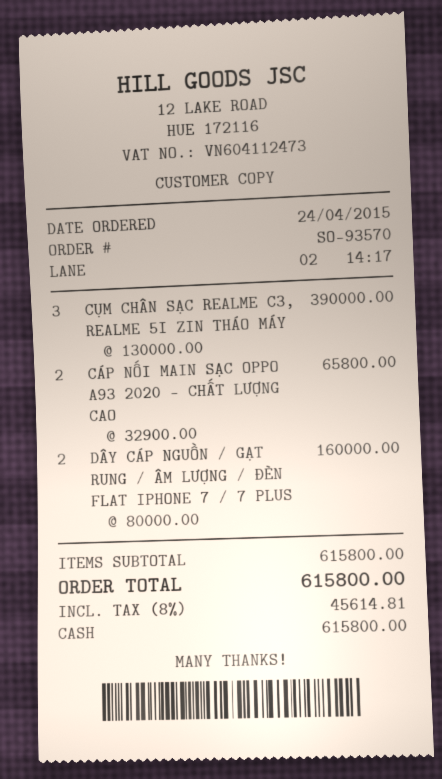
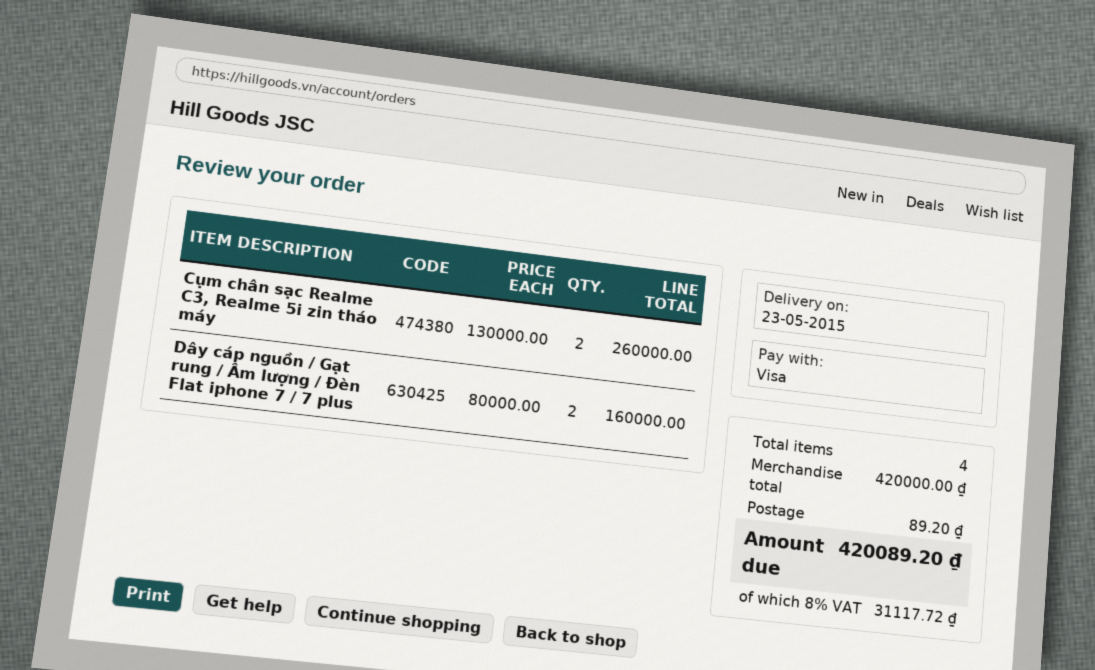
payment method: cash -> Visa
CỤM CHÂN SẠC REALME C3, REALME 5I ZIN THÁO MÁY: 3 x 130000.00 = 390000.00 -> 2 x 130000.00 = 260000.00
CÁP NỐI MAIN SẠC OPPO A93 2020 - CHẤT LƯỢNG CAO: 2 x 32900.00 = 65800.00 -> none
subtotal: 615800.00 -> 420000.00
shipping: none -> 89.20
tax: 8% = 45614.81 -> 8% = 31117.72
total: 615800.00 -> 420089.20

